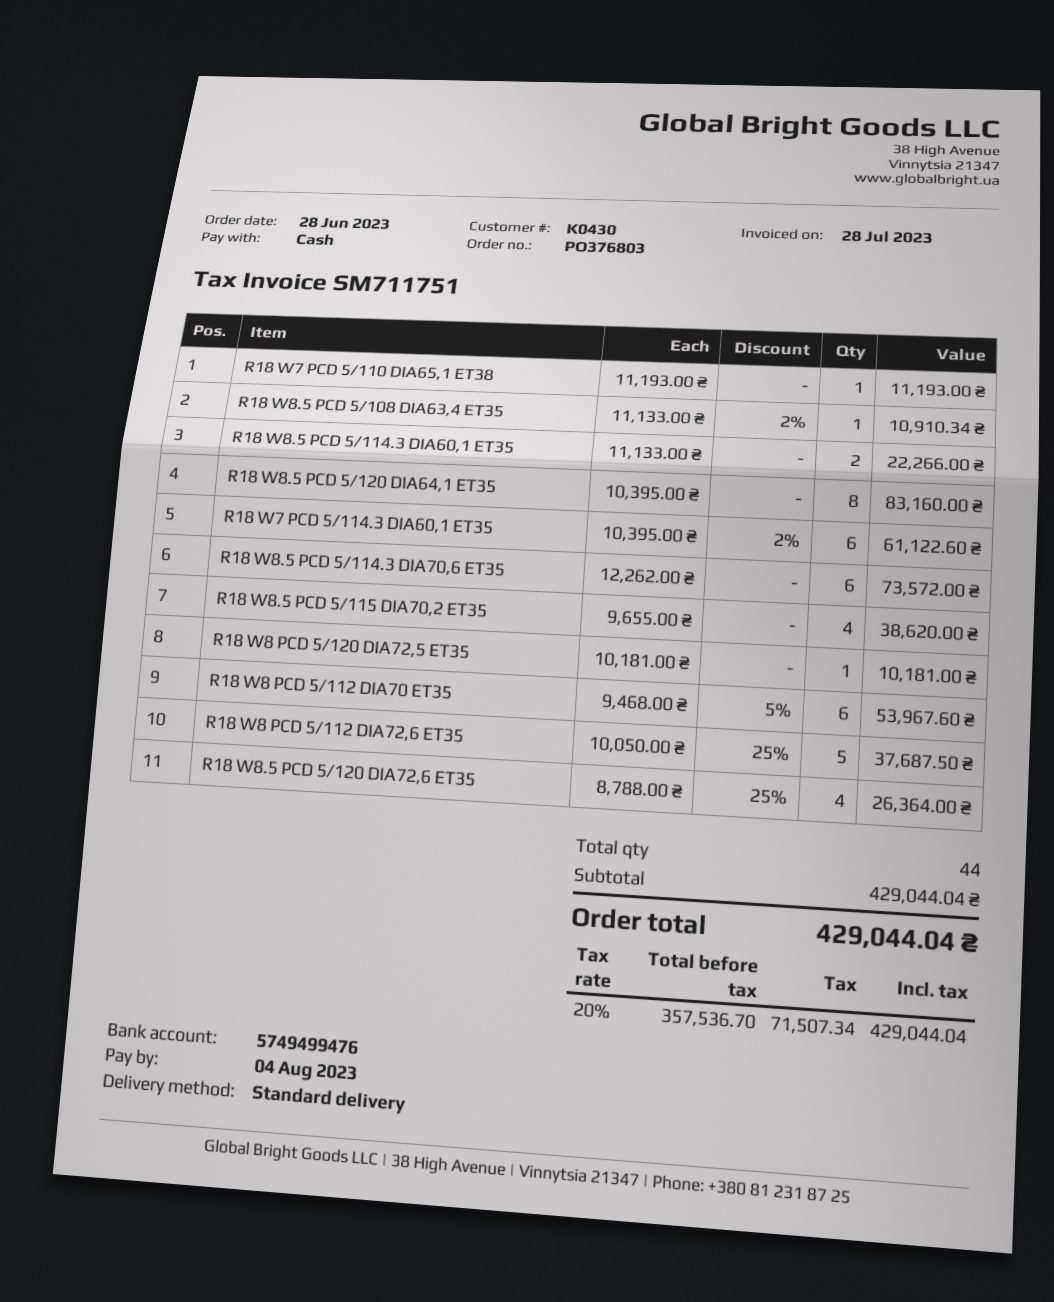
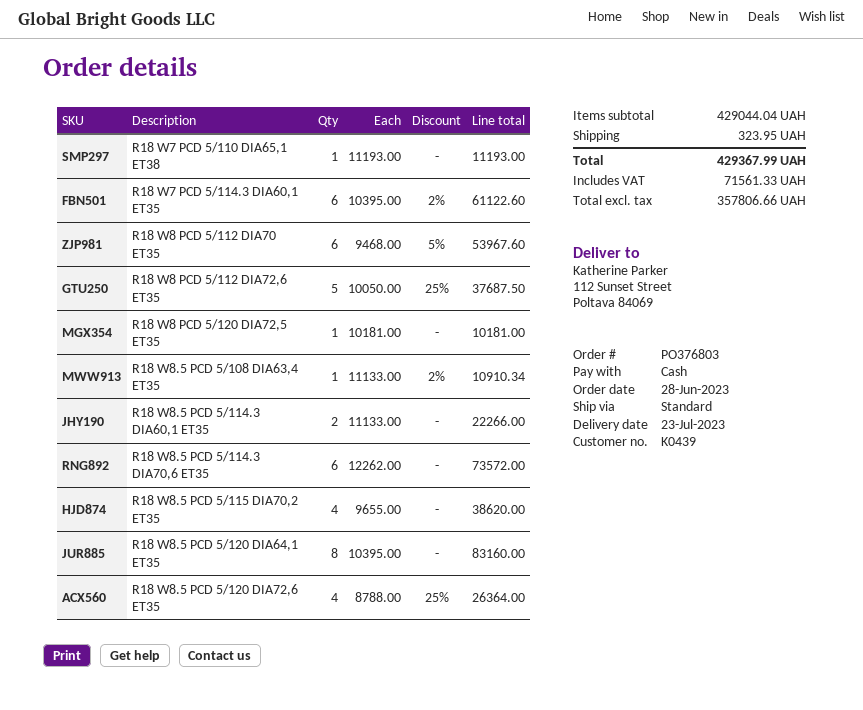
customer number: K0430 -> K0439
shipping: none -> 323.95
net: 357536.70 -> 357806.66
tax: 71507.34 -> 71561.33
total: 429044.04 -> 429367.99

